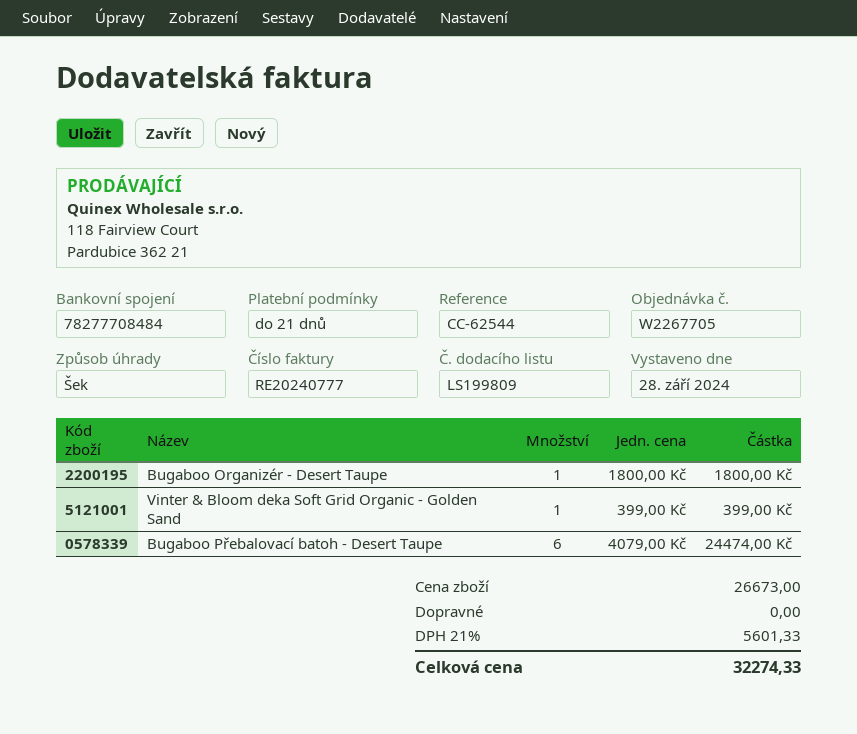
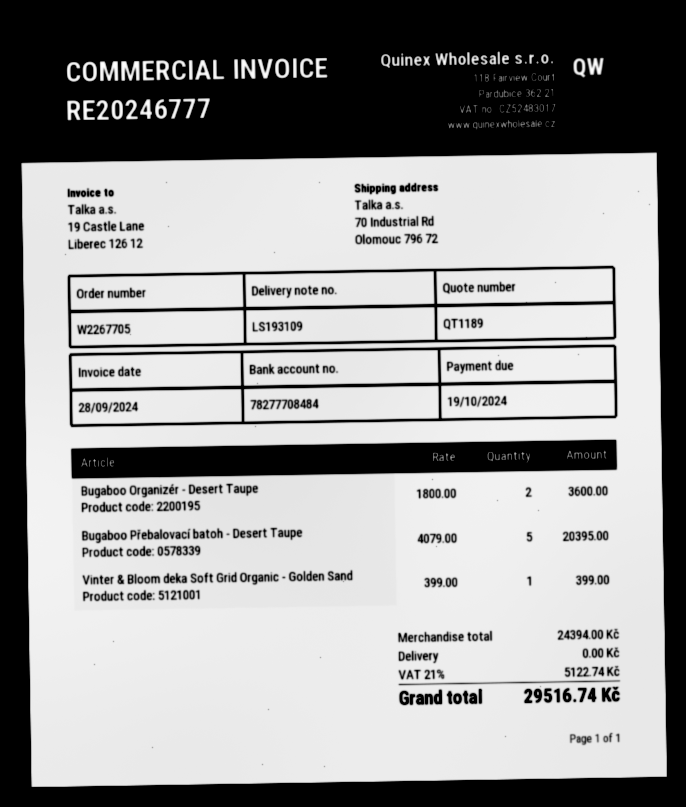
delivery note number: LS199809 -> LS193109
invoice number: RE20240777 -> RE20246777
Bugaboo Organizér - Desert Taupe: 1 x 1800.00 = 1800.00 -> 2 x 1800.00 = 3600.00
Bugaboo Přebalovací batoh - Desert Taupe: 6 x 4079.00 = 24474.00 -> 5 x 4079.00 = 20395.00
subtotal: 26673.00 -> 24394.00
tax: 21% = 5601.33 -> 21% = 5122.74
total: 32274.33 -> 29516.74

